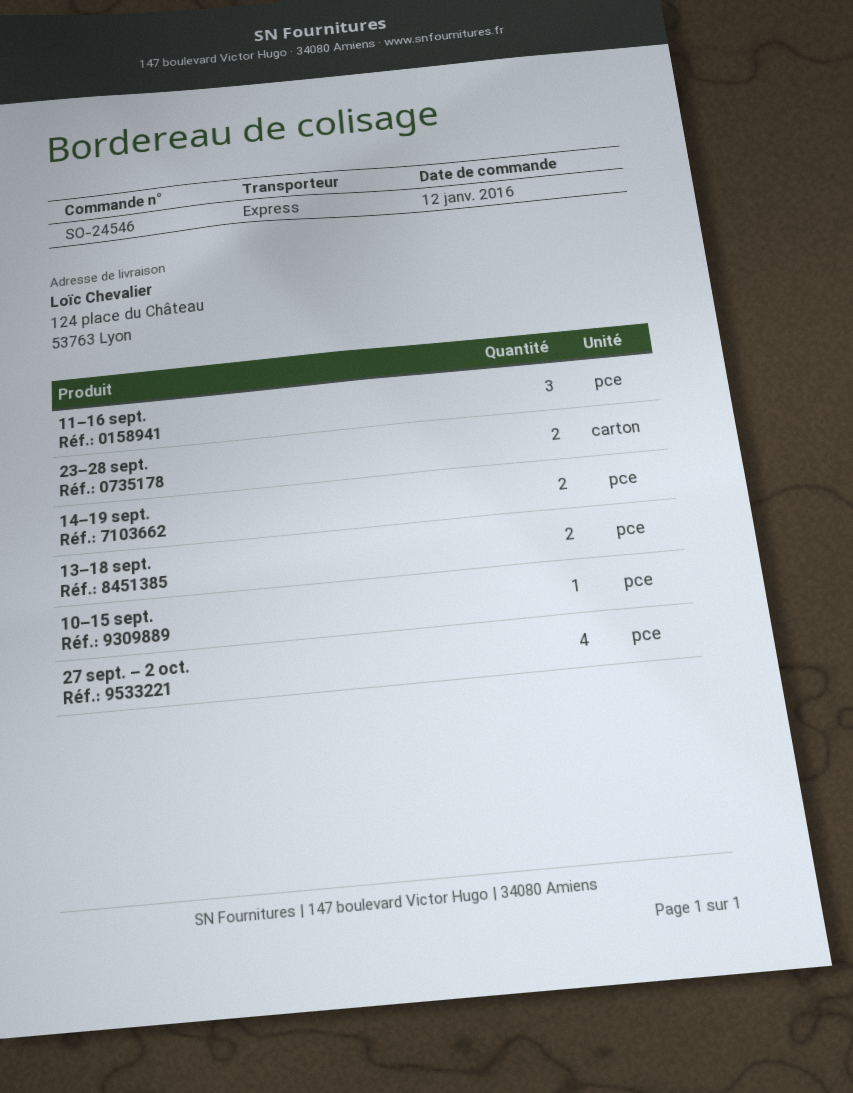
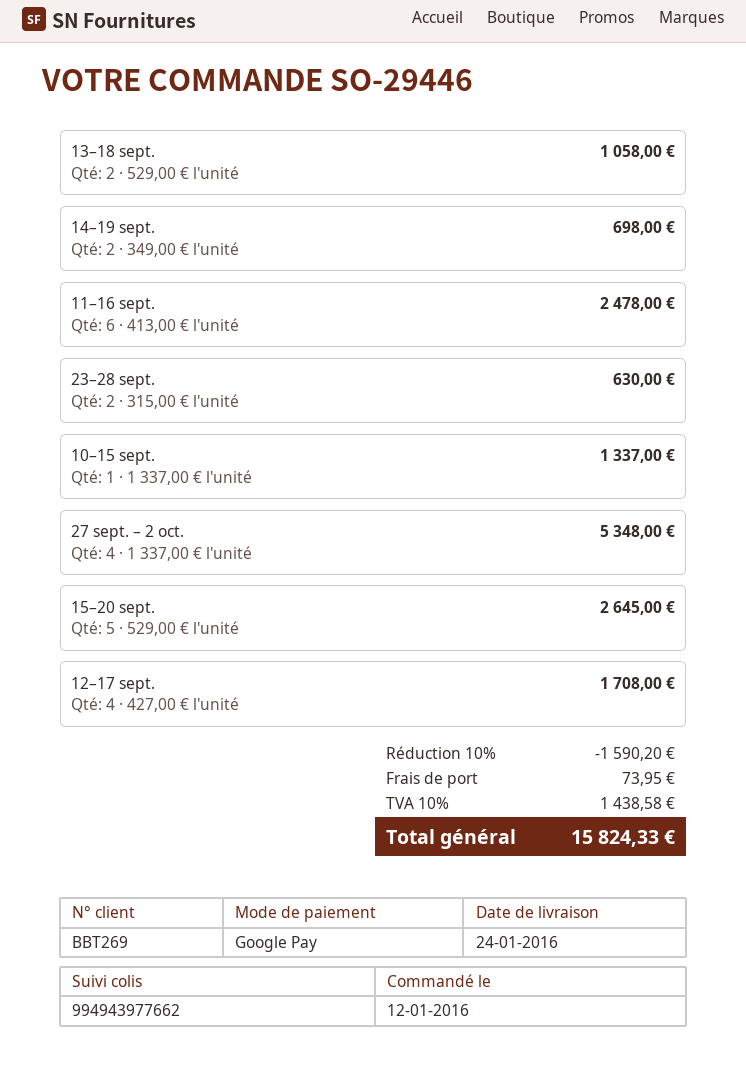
order number: SO-24546 -> SO-29446
11–16 sept.: 3 -> 6
15–20 sept.: none -> 5
12–17 sept.: none -> 4

